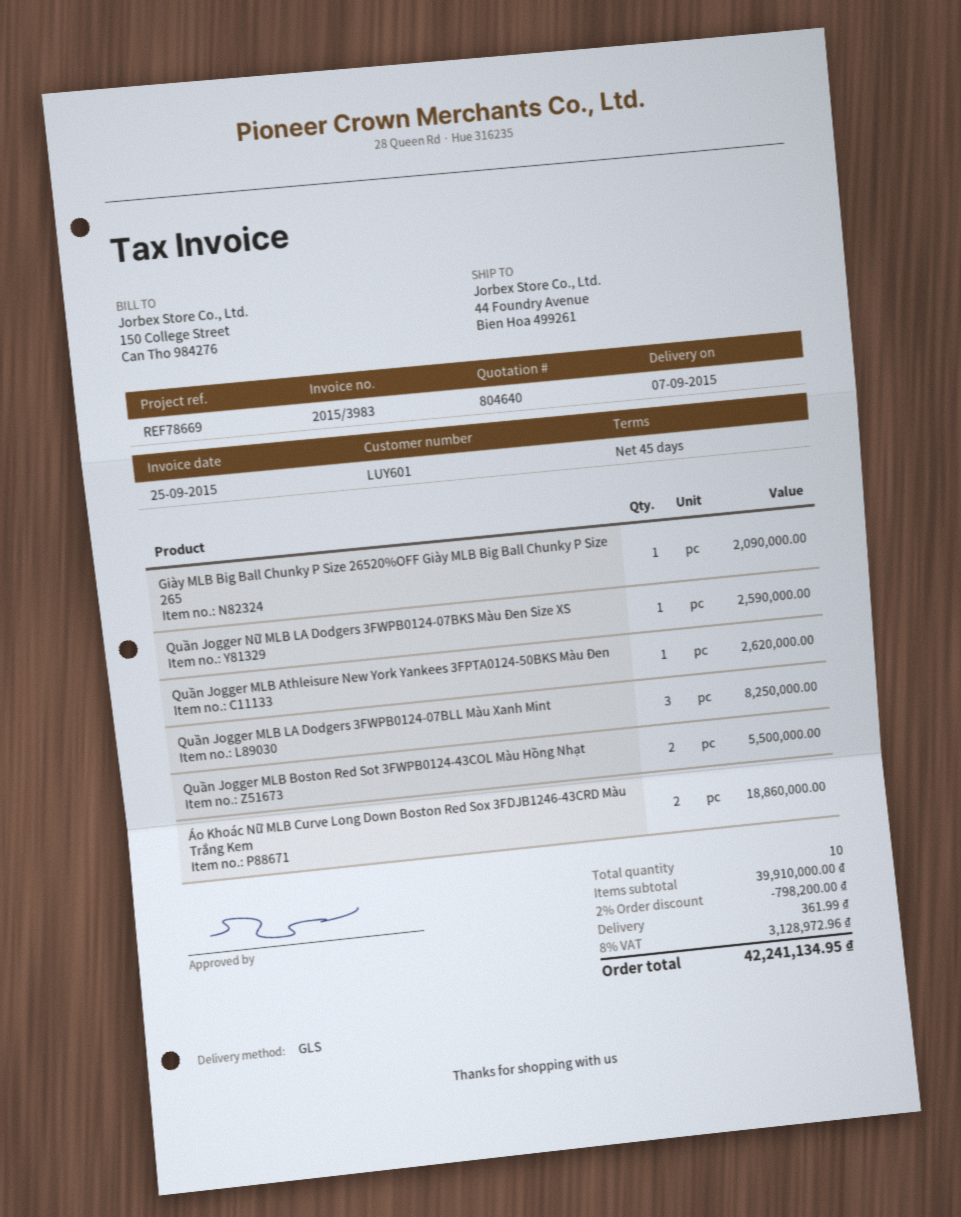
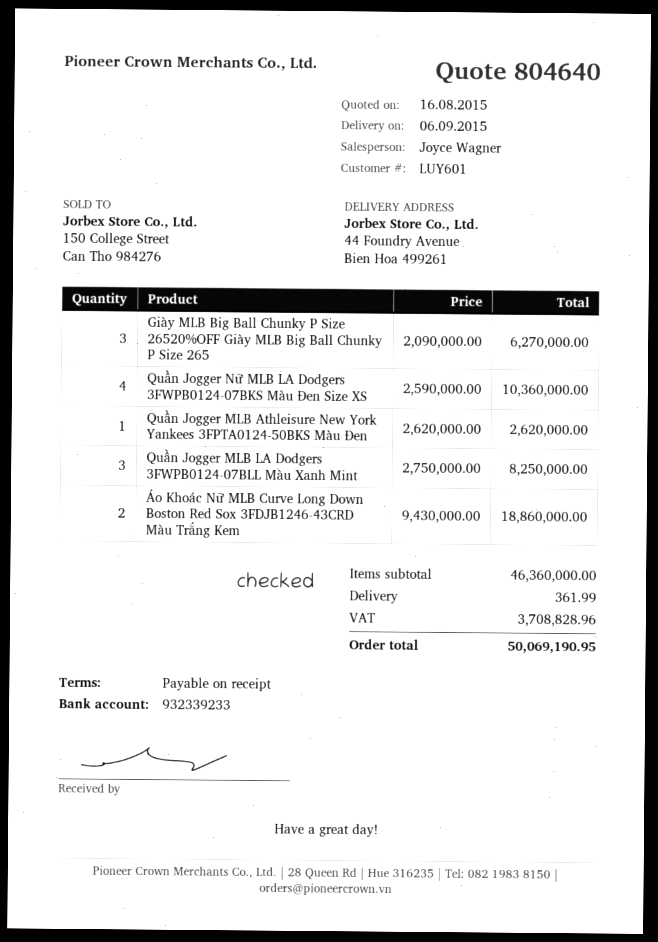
delivery date: 2015-09-07 -> 2015-09-06
payment terms: 45 days -> on receipt
Giày MLB Big Ball Chunky P Size 26520%OFF Giày MLB Big Ball Chunky P Size 265: 1 for 2090000.00 -> 3 for 6270000.00
Quần Jogger Nữ MLB LA Dodgers 3FWPB0124-07BKS Màu Đen Size XS: 1 for 2590000.00 -> 4 for 10360000.00
Quần Jogger MLB Boston Red Sot 3FWPB0124-43COL Màu Hồng Nhạt: 2 for 5500000.00 -> none
subtotal: 39910000.00 -> 46360000.00
discount: 2% = 798200.00 -> none
tax: 3128972.96 -> 3708828.96
total: 42241134.95 -> 50069190.95

